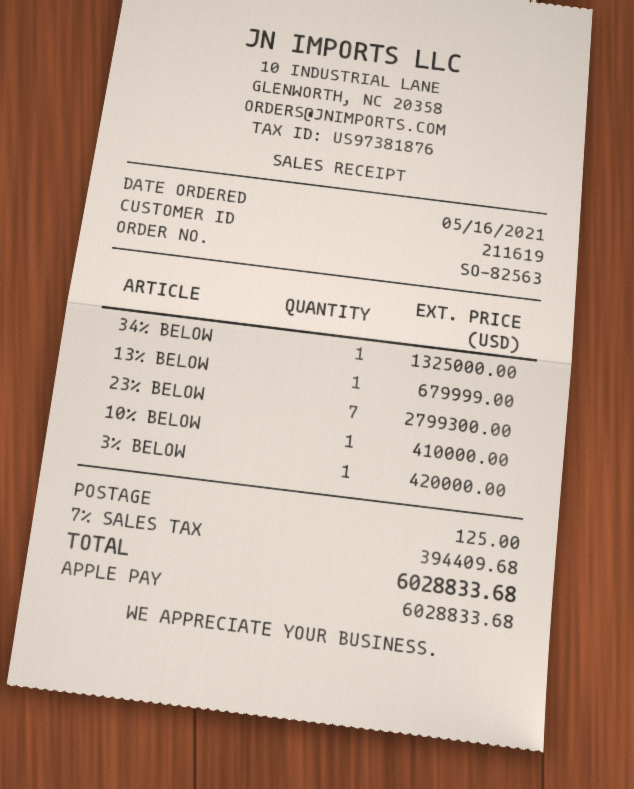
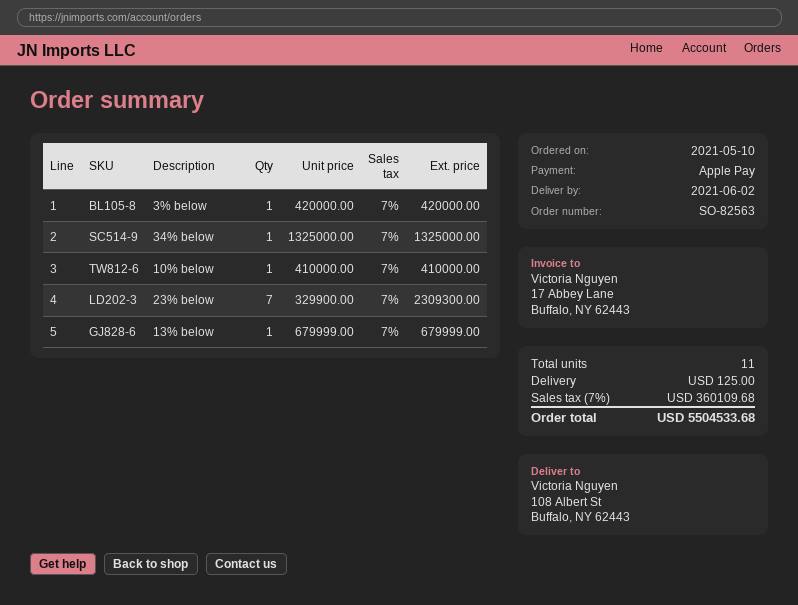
order date: 2021-05-16 -> 2021-05-10
23% BELOW: 7 for 2799300.00 -> 7 for 2309300.00
tax: 7% = 394409.68 -> 7% = 360109.68
total: 6028833.68 -> 5504533.68

